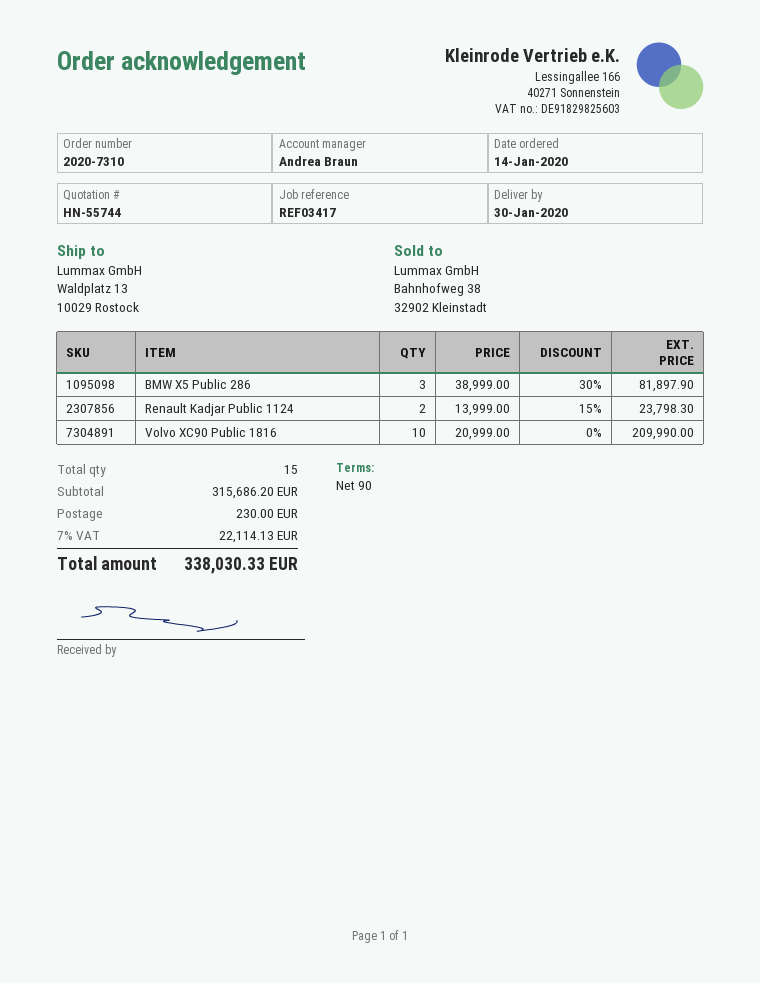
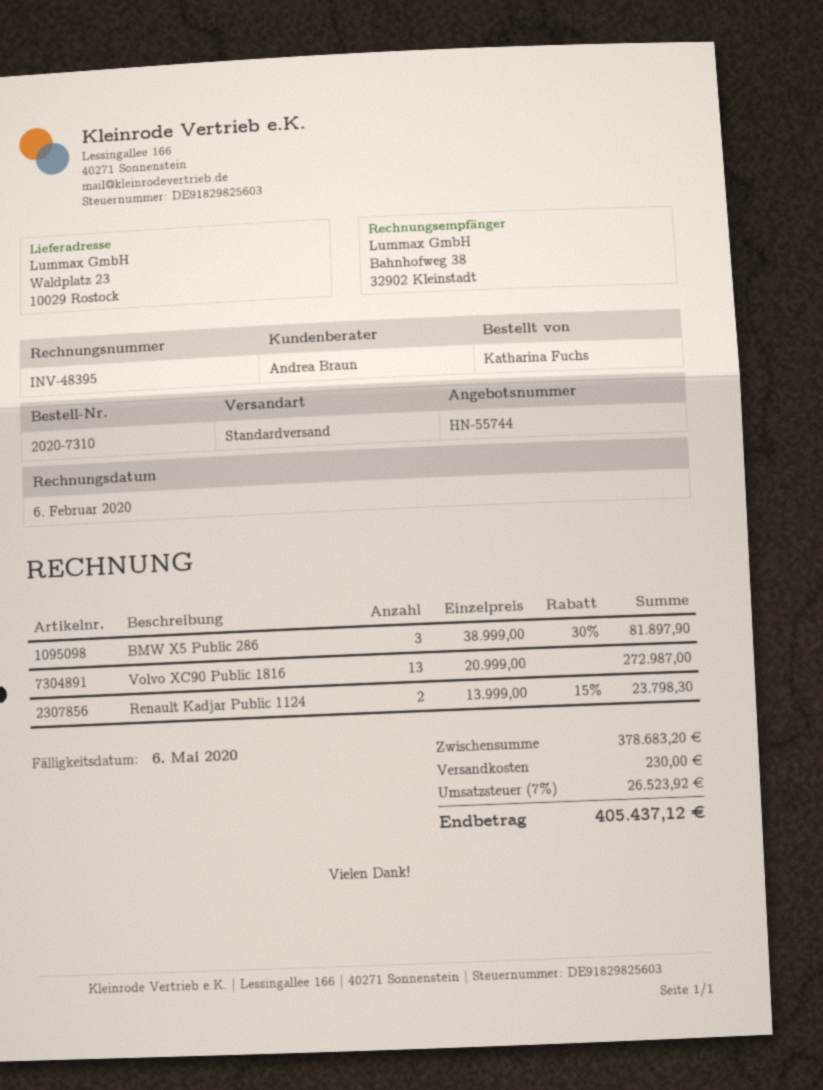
ship to: Waldplatz 13, 10029 Rostock -> Waldplatz 23, 10029 Rostock
Volvo XC90 Public 1816: 10 x 20999.00 = 209990.00 -> 13 x 20999.00 = 272987.00
subtotal: 315686.20 -> 378683.20
tax: 7% = 22114.13 -> 7% = 26523.92
total: 338030.33 -> 405437.12

